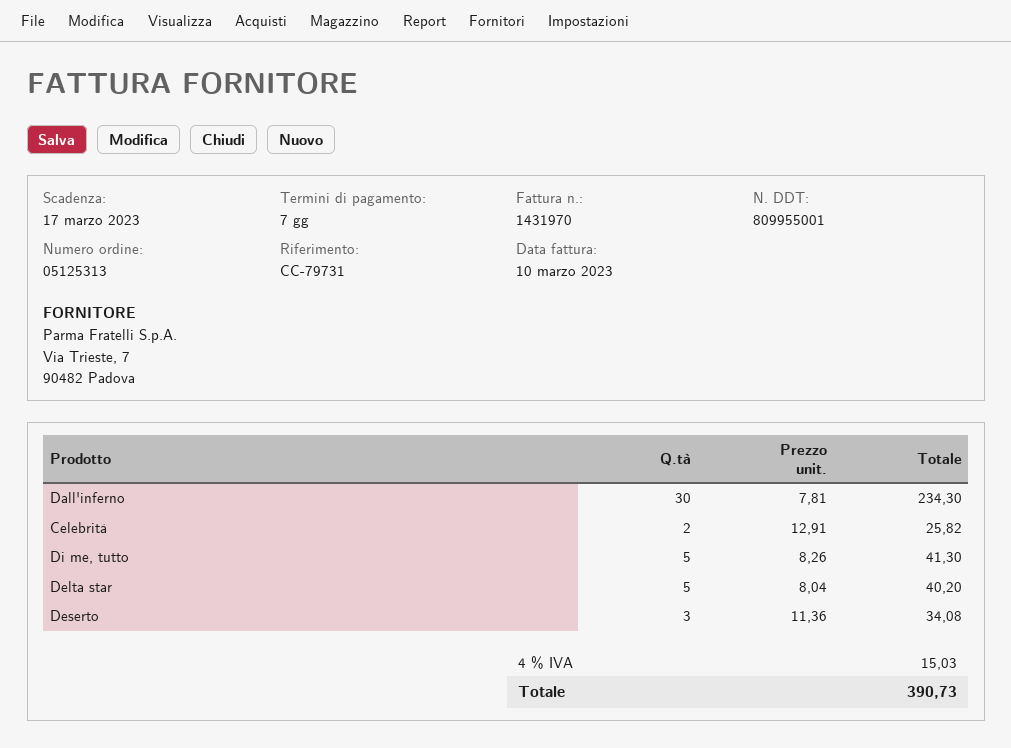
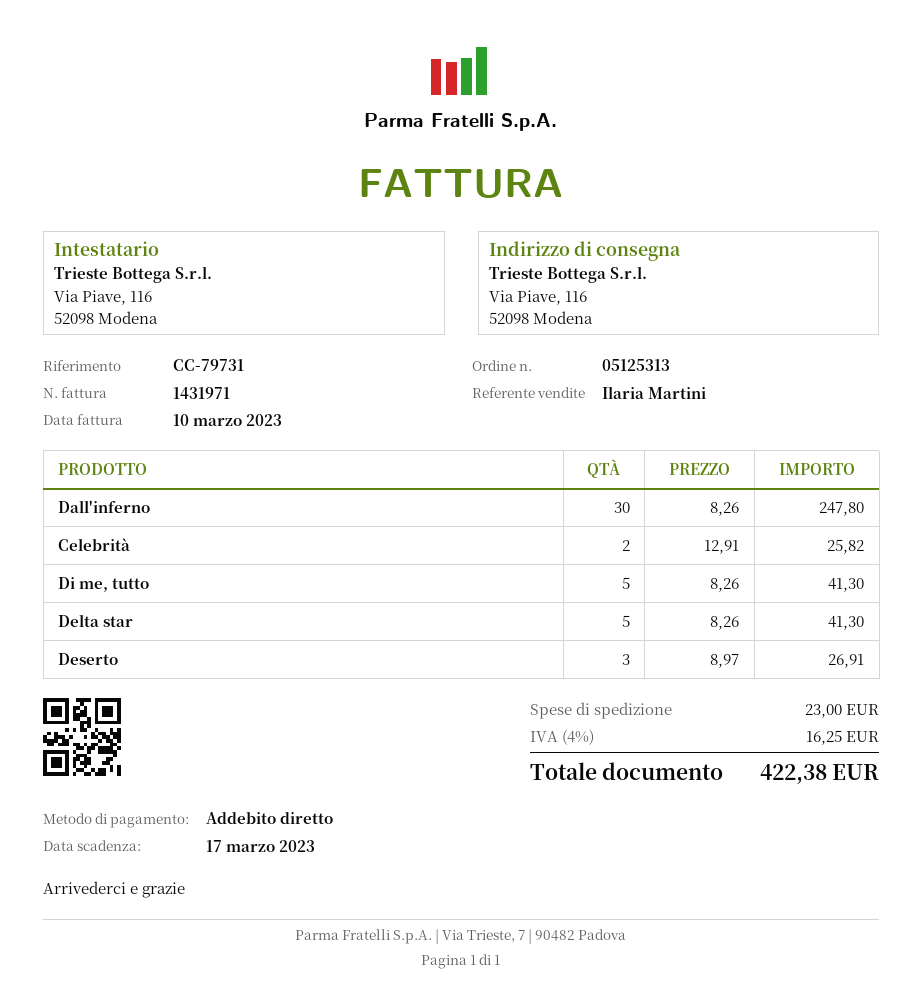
invoice number: 1431970 -> 1431971
Dall'inferno: 30 x 7.81 = 234.30 -> 30 x 8.26 = 247.80
Delta star: 5 x 8.04 = 40.20 -> 5 x 8.26 = 41.30
Deserto: 3 x 11.36 = 34.08 -> 3 x 8.97 = 26.91
shipping: none -> 23.00
tax: 4% = 15.03 -> 4% = 16.25
total: 390.73 -> 422.38

